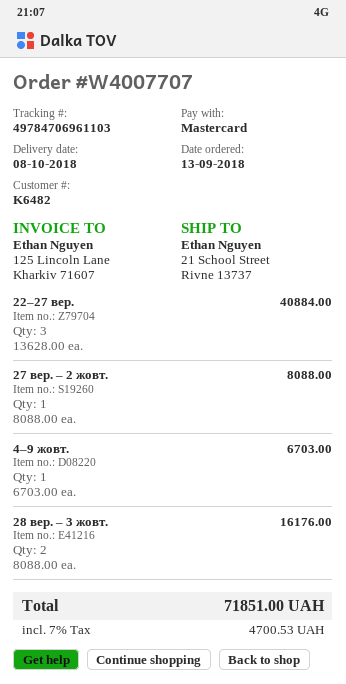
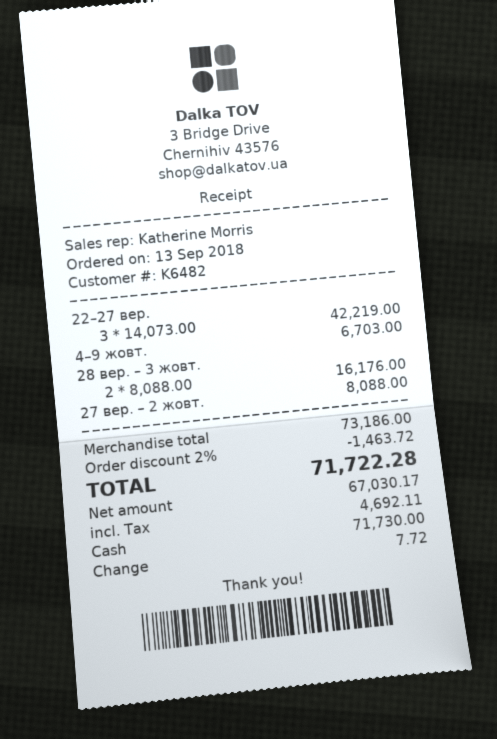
payment method: Mastercard -> cash
22–27 вер.: 3 x 13628.00 = 40884.00 -> 3 x 14073.00 = 42219.00
discount: none -> 2% = 1463.72
tax: 4700.53 -> 4692.11
total: 71851.00 -> 71722.28

